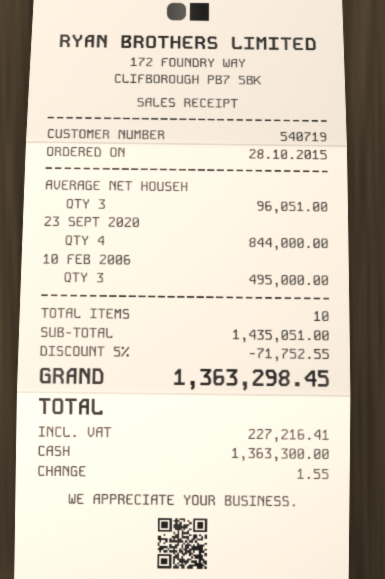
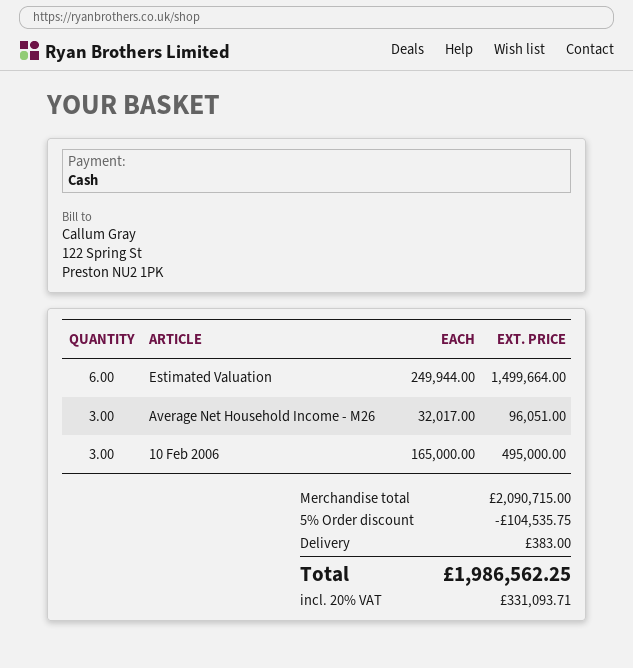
23 SEPT 2020: 4 for 844000.00 -> none
Estimated Valuation: none -> 6 for 1499664.00
subtotal: 1435051.00 -> 2090715.00
discount: 5% = 71752.55 -> 5% = 104535.75
shipping: none -> 383.00
tax: 227216.41 -> 331093.71
total: 1363298.45 -> 1986562.25

